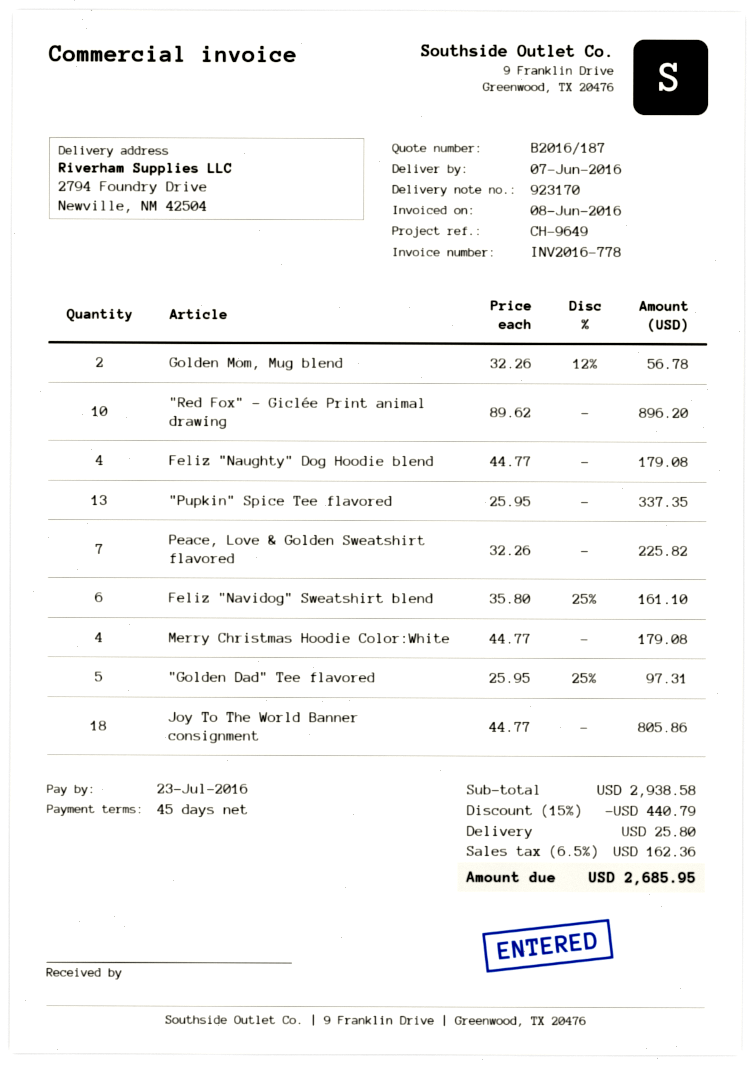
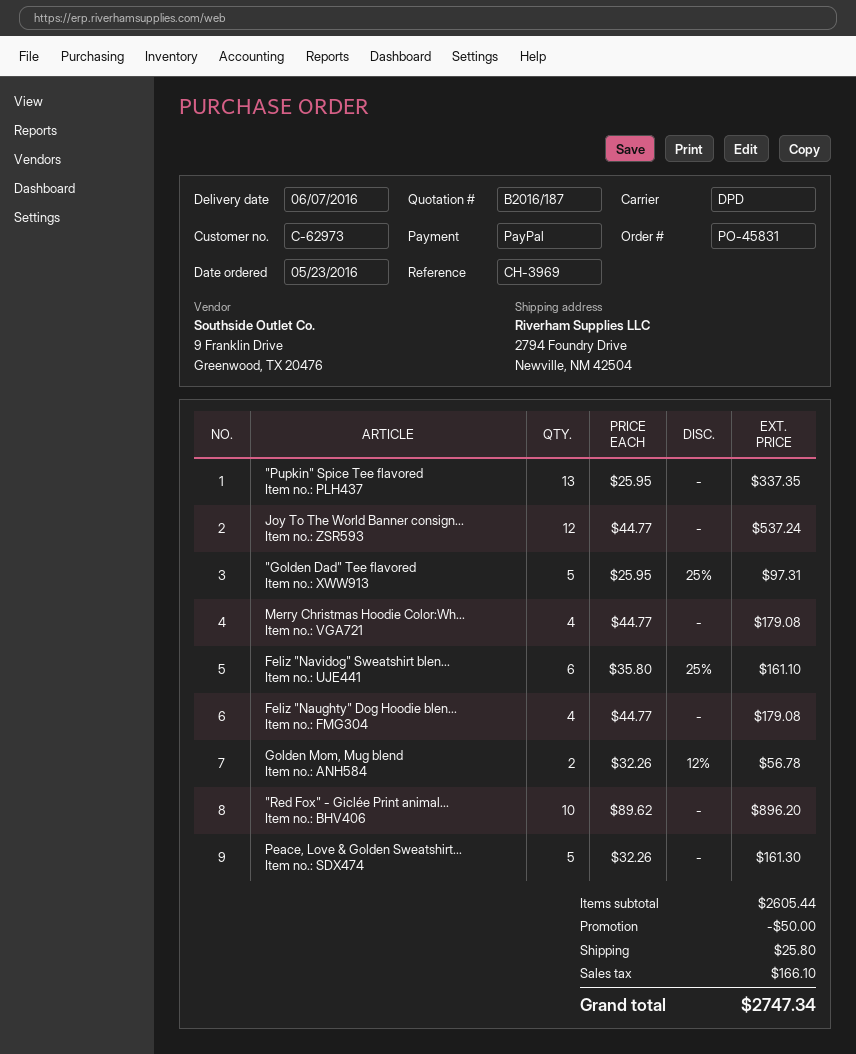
reference: CH-9649 -> CH-3969
Peace, Love & Golden Sweatshirt flavored: 7 x 32.26 = 225.82 -> 5 x 32.26 = 161.30
Joy To The World Banner consignment: 18 x 44.77 = 805.86 -> 12 x 44.77 = 537.24
subtotal: 2938.58 -> 2605.44
discount: 440.79 -> 50.00
tax: 162.36 -> 166.10
total: 2685.95 -> 2747.34

